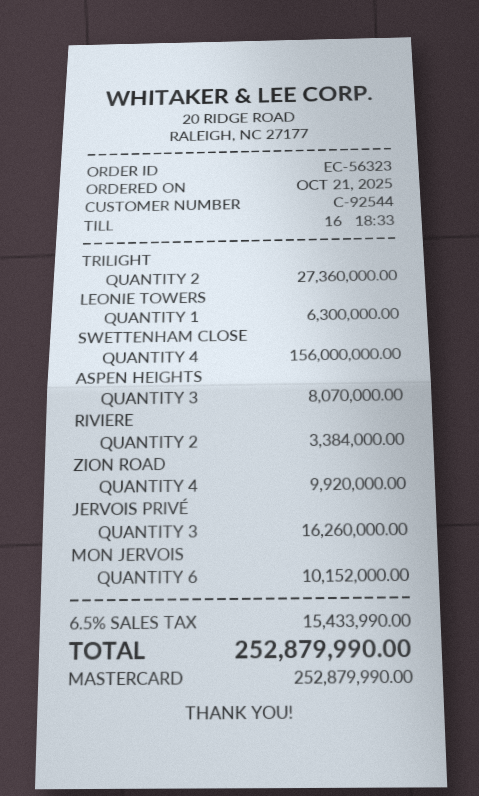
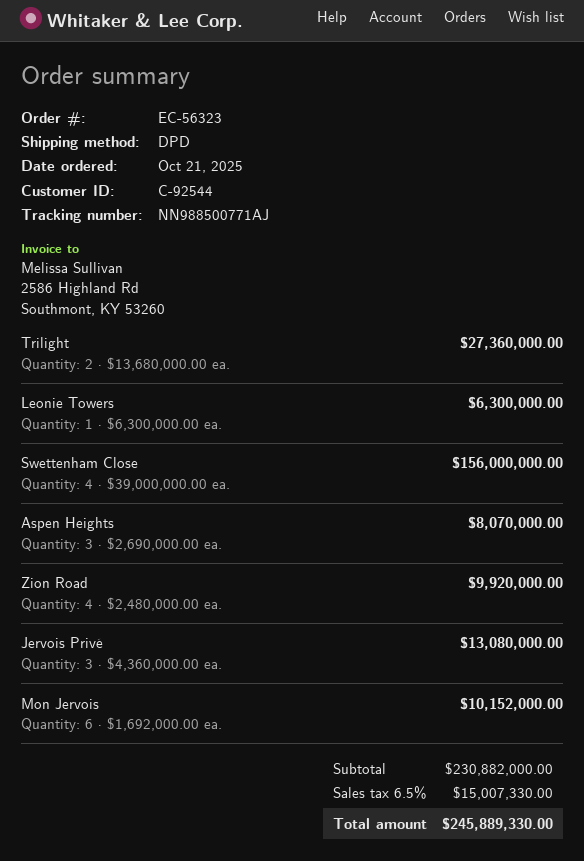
RIVIERE: 2 for 3384000.00 -> none
JERVOIS PRIVÉ: 3 for 16260000.00 -> 3 for 13080000.00
tax: 6.5% = 15433990.00 -> 6.5% = 15007330.00
total: 252879990.00 -> 245889330.00

